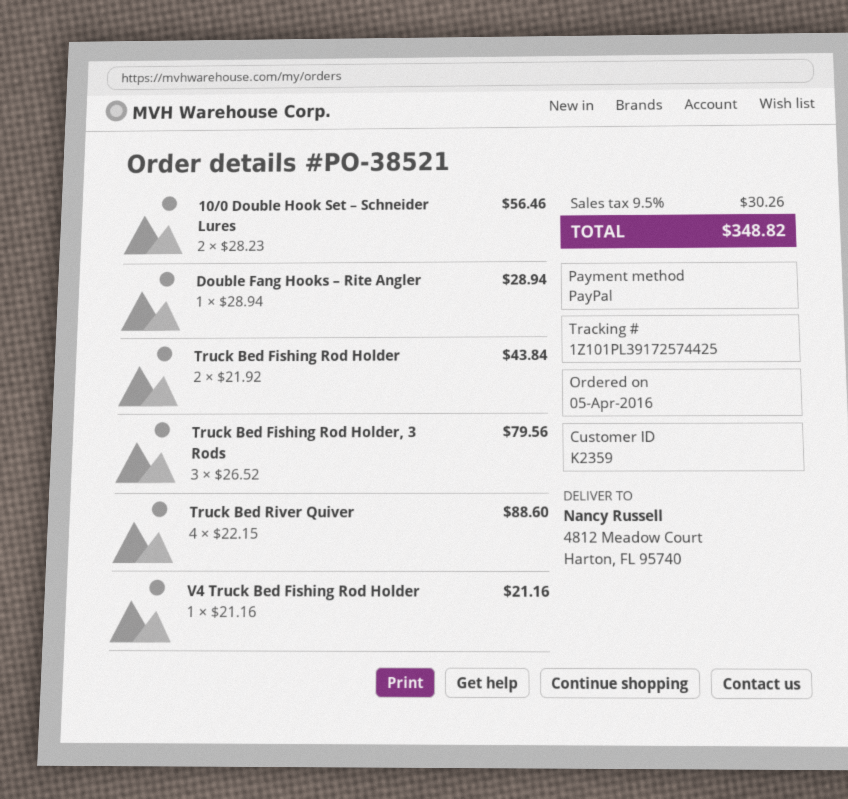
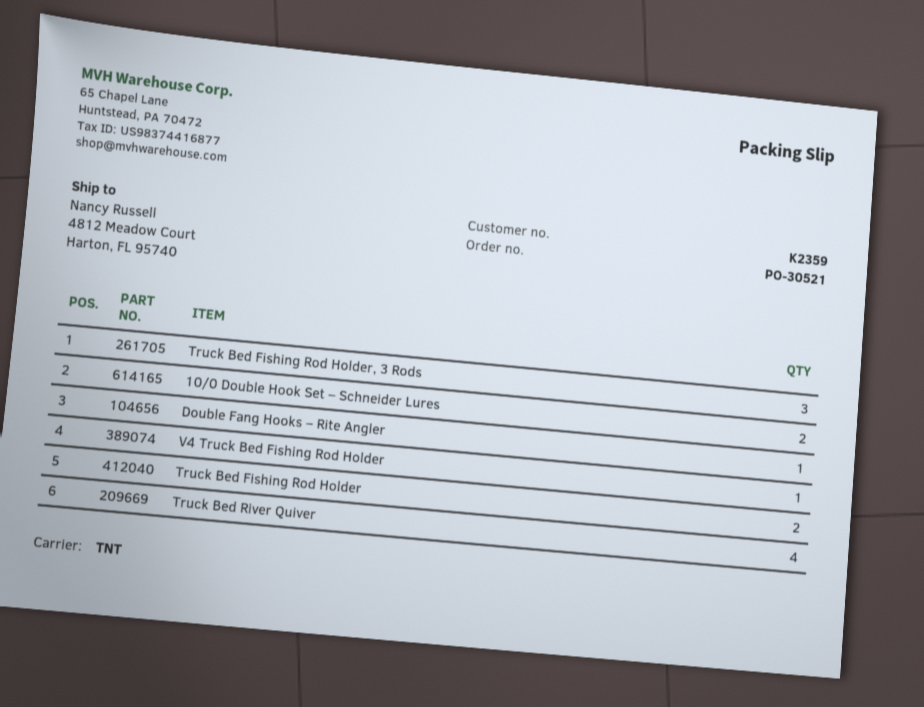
order number: PO-38521 -> PO-30521

